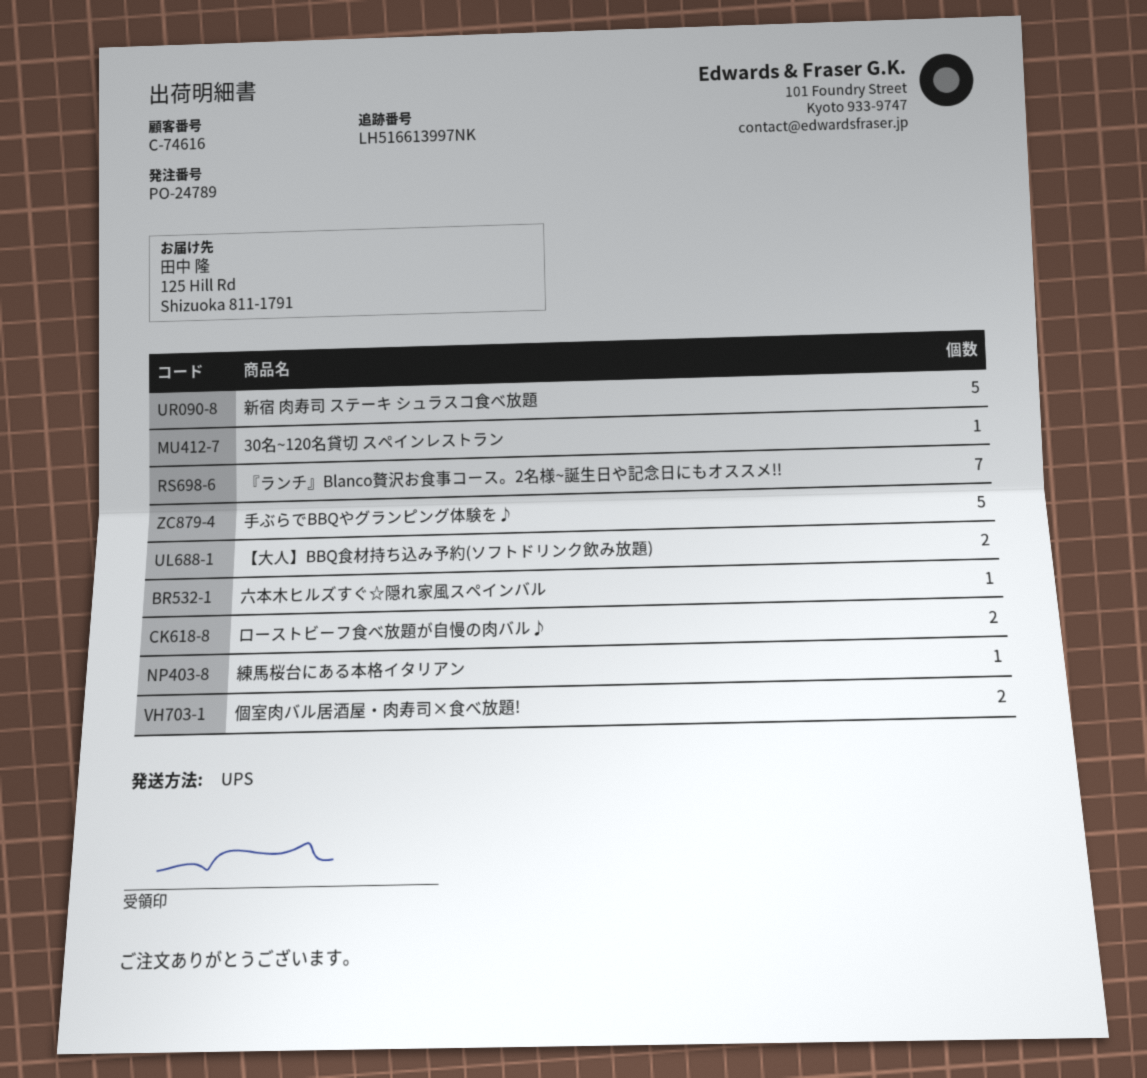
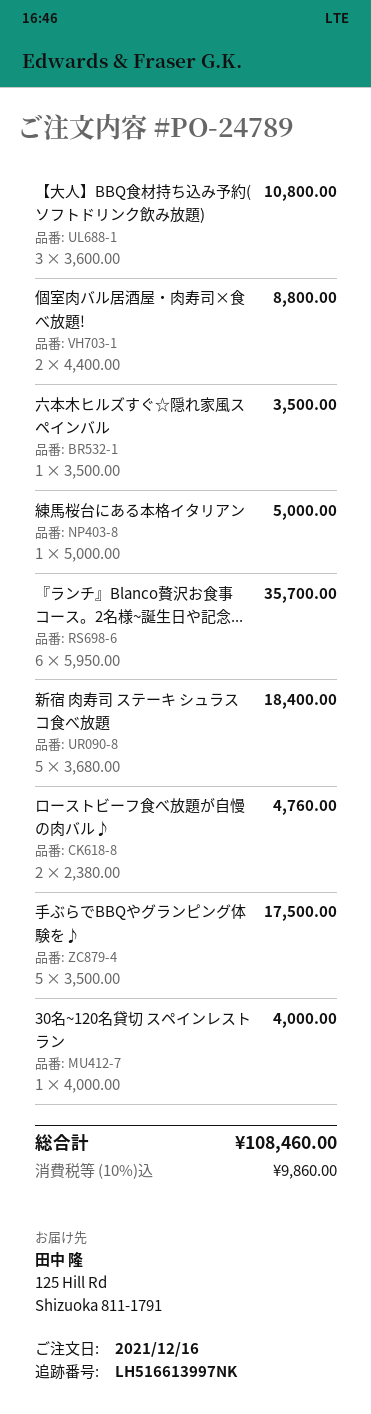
『ランチ』Blanco贅沢お食事コース。2名様~誕生日や記念日にもオススメ!!: 7 -> 6
【大人】BBQ食材持ち込み予約(ソフトドリンク飲み放題): 2 -> 3

